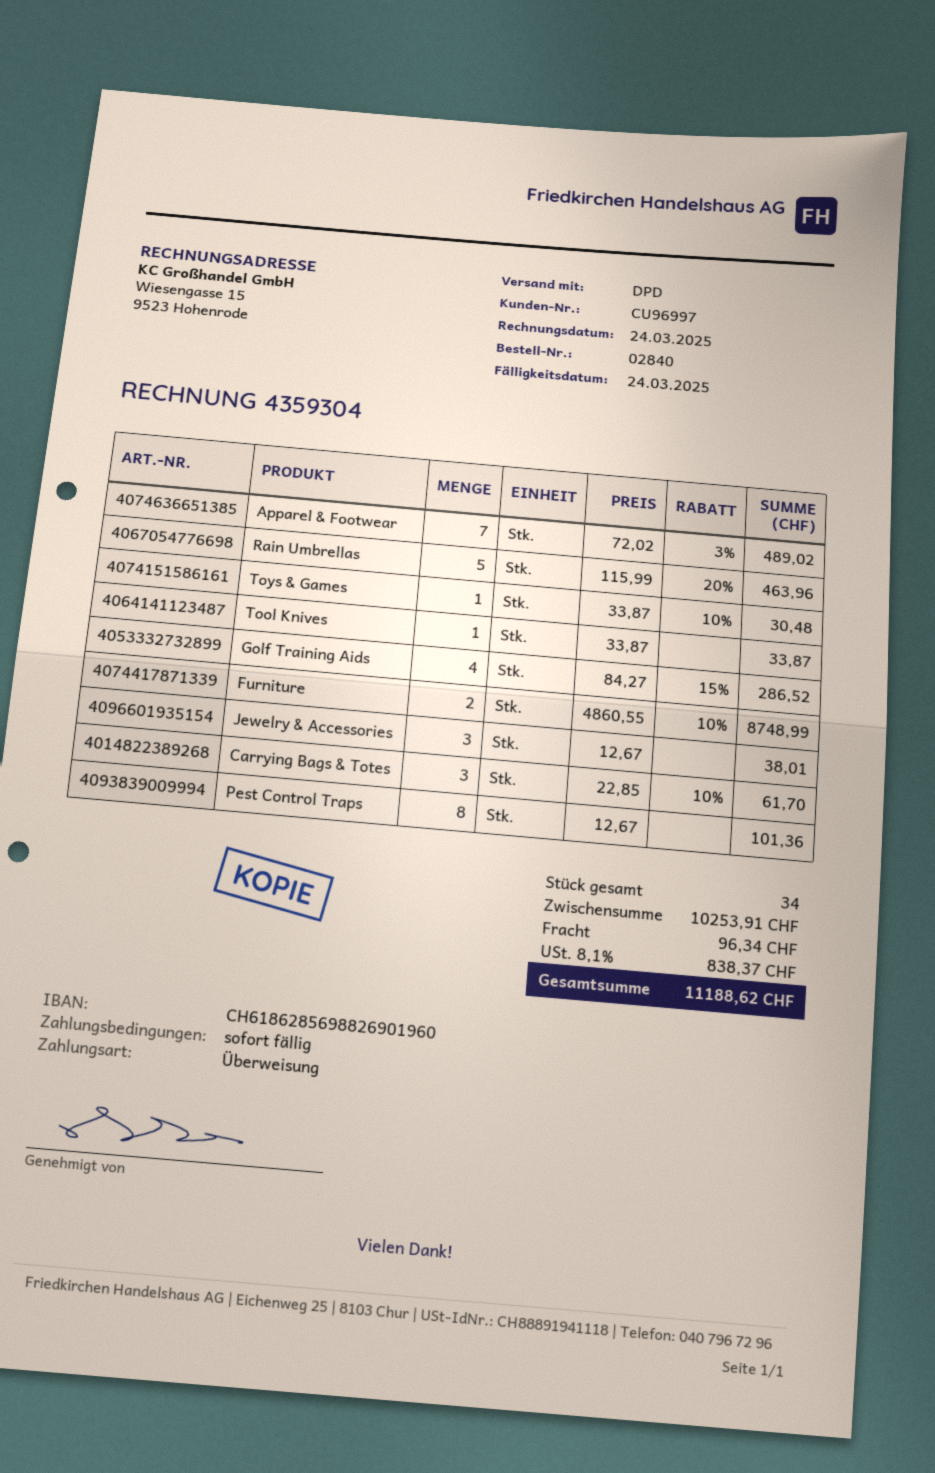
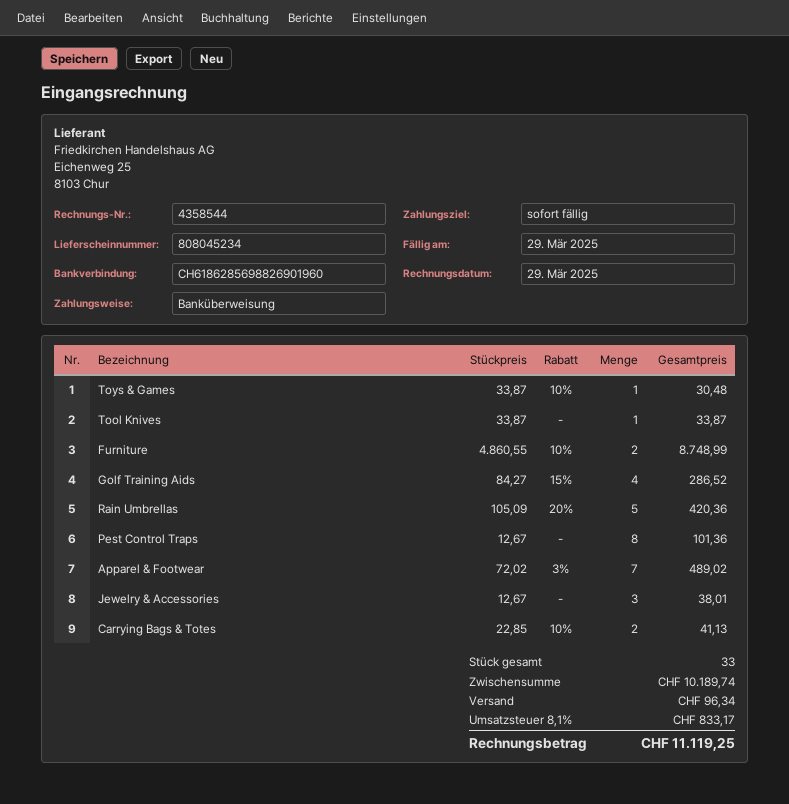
invoice number: 4359304 -> 4358544
invoice date: 2025-03-24 -> 2025-03-29
due date: 2025-03-24 -> 2025-03-29
Rain Umbrellas: 5 x 115.99 - 20% = 463.96 -> 5 x 105.09 - 20% = 420.36
Carrying Bags & Totes: 3 x 22.85 - 10% = 61.70 -> 2 x 22.85 - 10% = 41.13
total quantity: 34 -> 33
subtotal: 10253.91 -> 10189.74
tax: 8.1% = 838.37 -> 8.1% = 833.17
total: 11188.62 -> 11119.25

